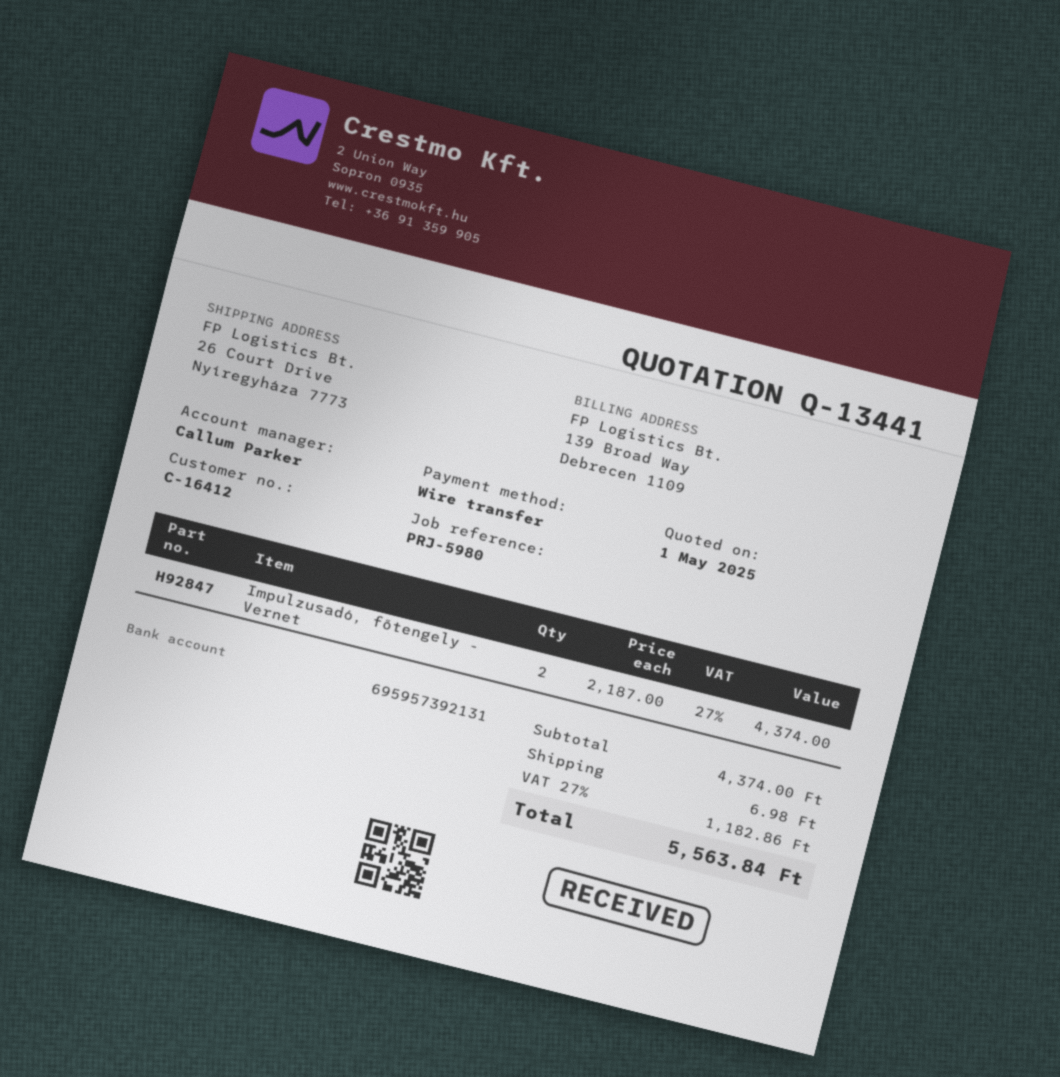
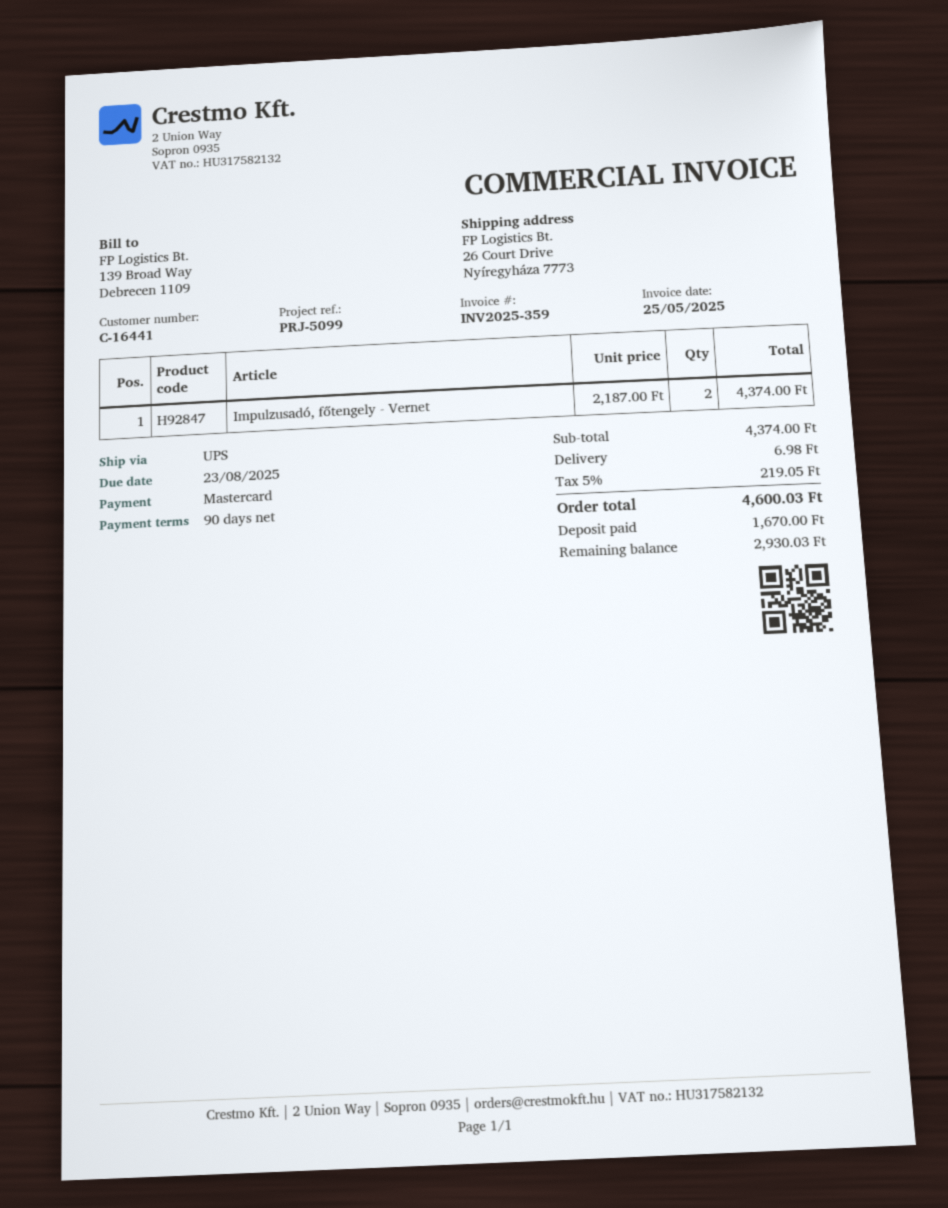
customer number: C-16412 -> C-16441
reference: PRJ-5980 -> PRJ-5099
payment method: bank transfer -> Mastercard
tax: 27% = 1182.86 -> 5% = 219.05
total: 5563.84 -> 4600.03

